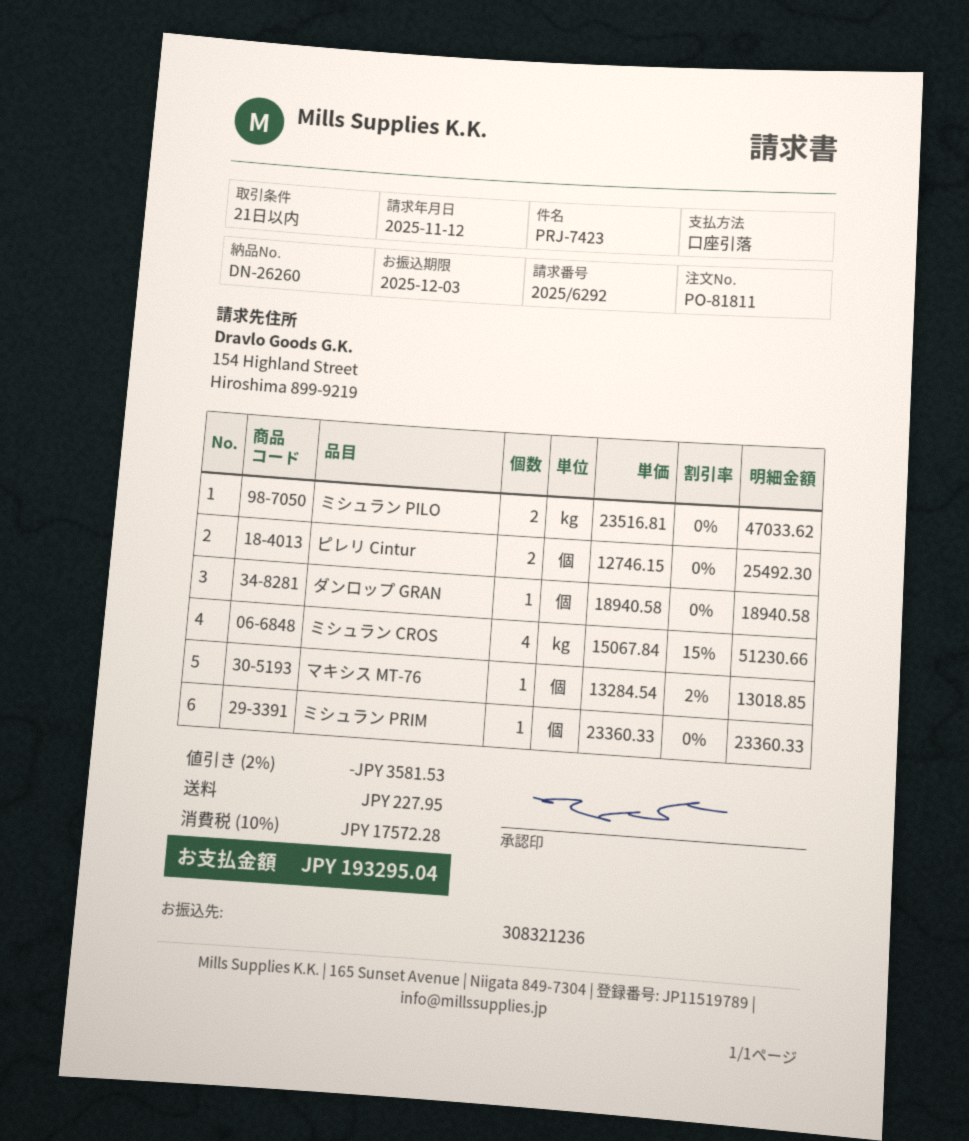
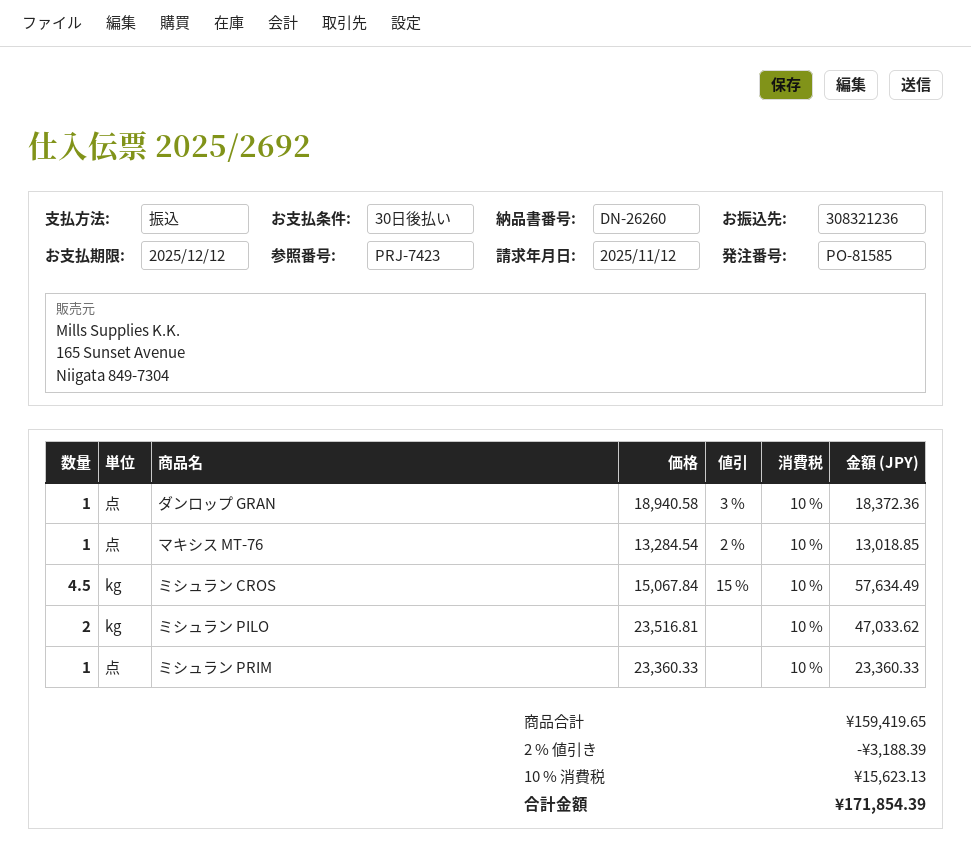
order number: PO-81811 -> PO-81585
invoice number: 2025/6292 -> 2025/2692
payment terms: 21 days -> 30 days
due date: 2025-12-03 -> 2025-12-12
payment method: direct debit -> bank transfer
ピレリ Cintur: 2 x 12746.15 = 25492.30 -> none
ダンロップ GRAN: 1 x 18940.58 = 18940.58 -> 1 x 18940.58 - 3% = 18372.36
ミシュラン CROS: 4 x 15067.84 - 15% = 51230.66 -> 4.5 x 15067.84 - 15% = 57634.49
discount: 2% = 3581.53 -> 2% = 3188.39
shipping: 227.95 -> none
tax: 10% = 17572.28 -> 10% = 15623.13
total: 193295.04 -> 171854.39

